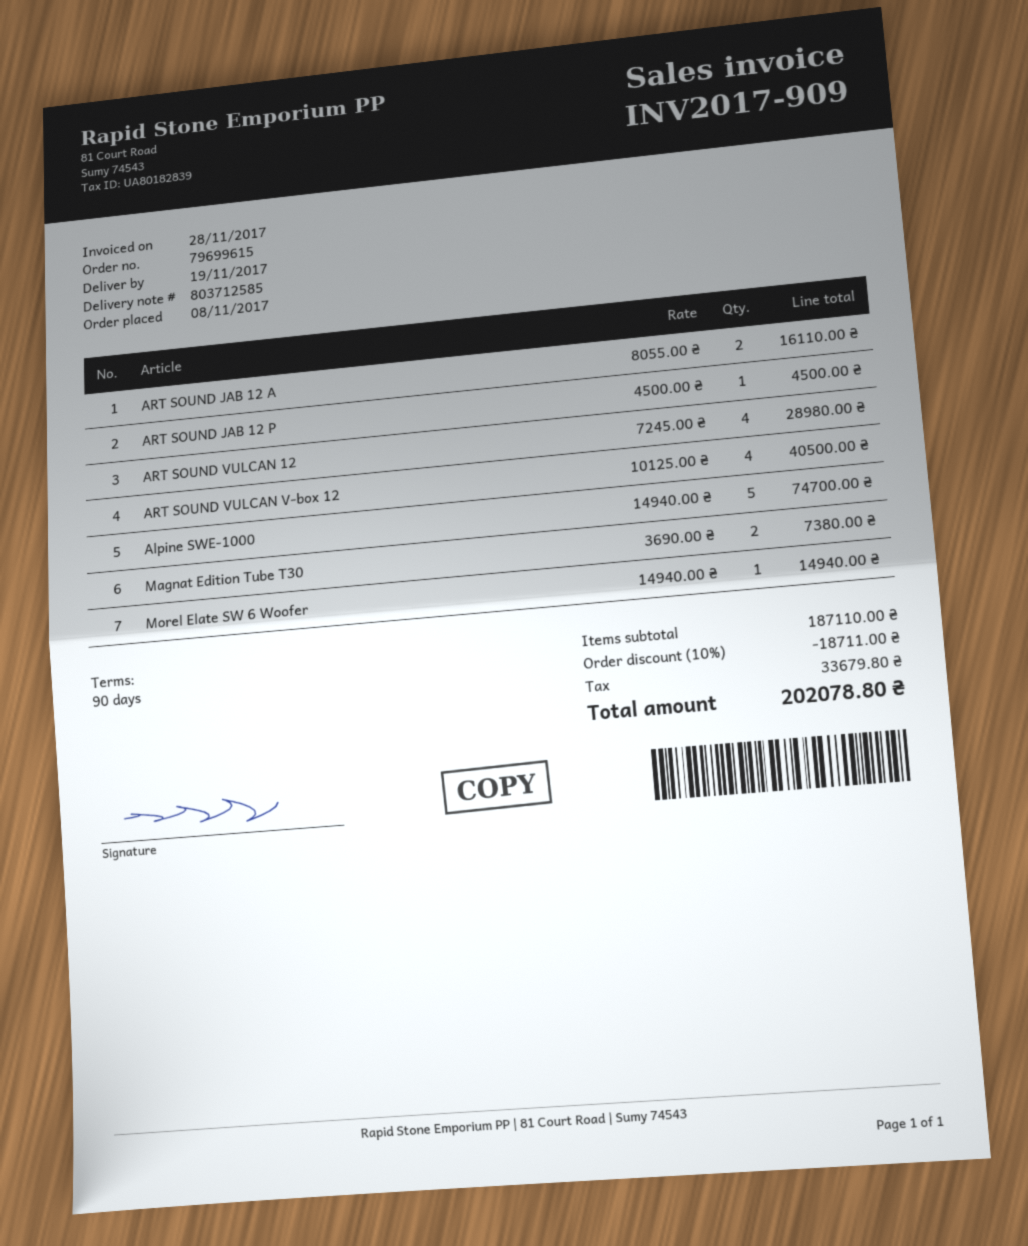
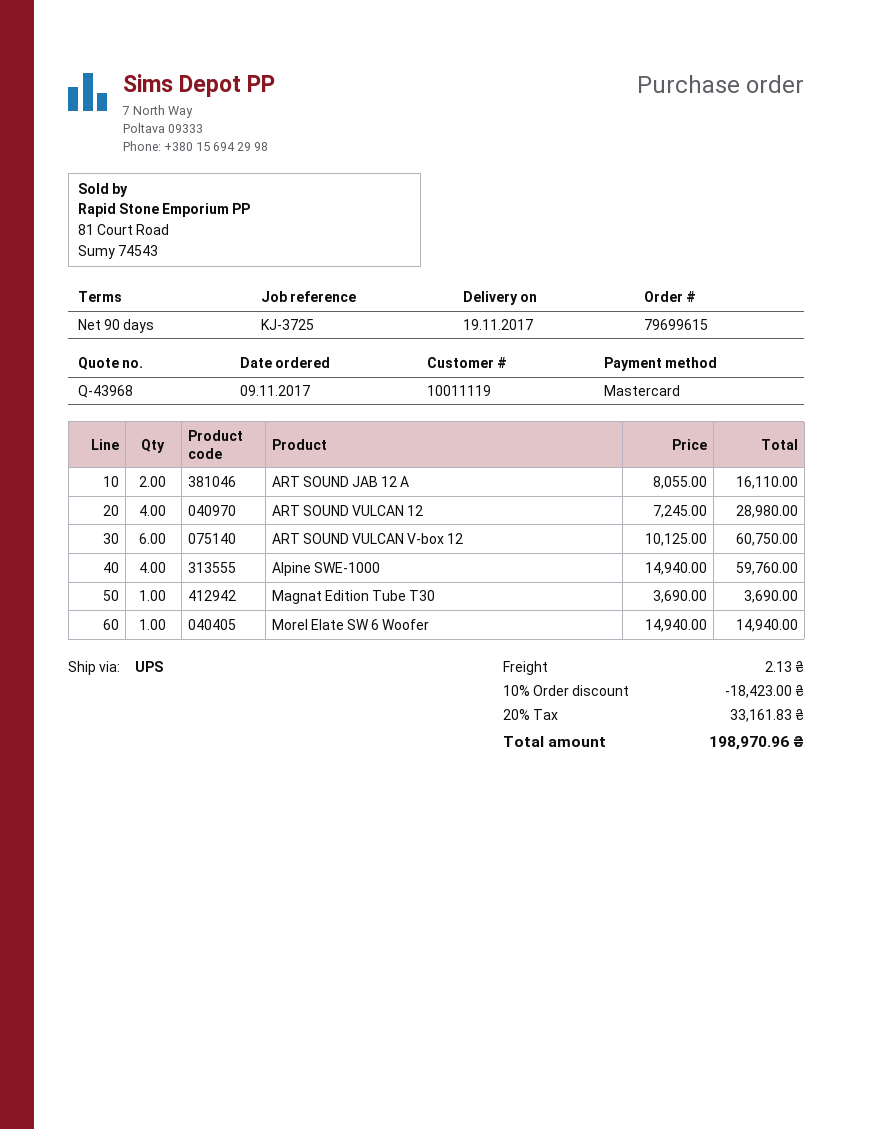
order date: 2017-11-08 -> 2017-11-09
ART SOUND JAB 12 P: 1 x 4500.00 = 4500.00 -> none
ART SOUND VULCAN V-box 12: 4 x 10125.00 = 40500.00 -> 6 x 10125.00 = 60750.00
Alpine SWE-1000: 5 x 14940.00 = 74700.00 -> 4 x 14940.00 = 59760.00
Magnat Edition Tube T30: 2 x 3690.00 = 7380.00 -> 1 x 3690.00 = 3690.00
discount: 10% = 18711.00 -> 10% = 18423.00
shipping: none -> 2.13
tax: 33679.80 -> 33161.83
total: 202078.80 -> 198970.96

